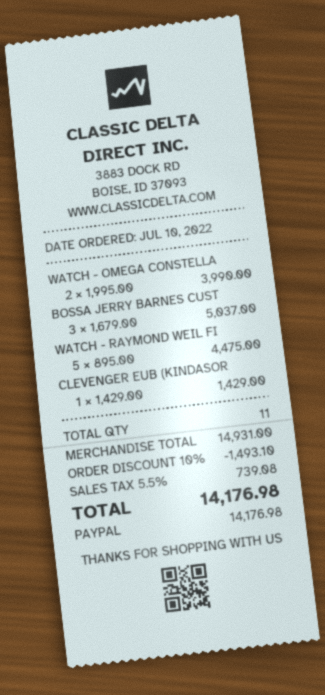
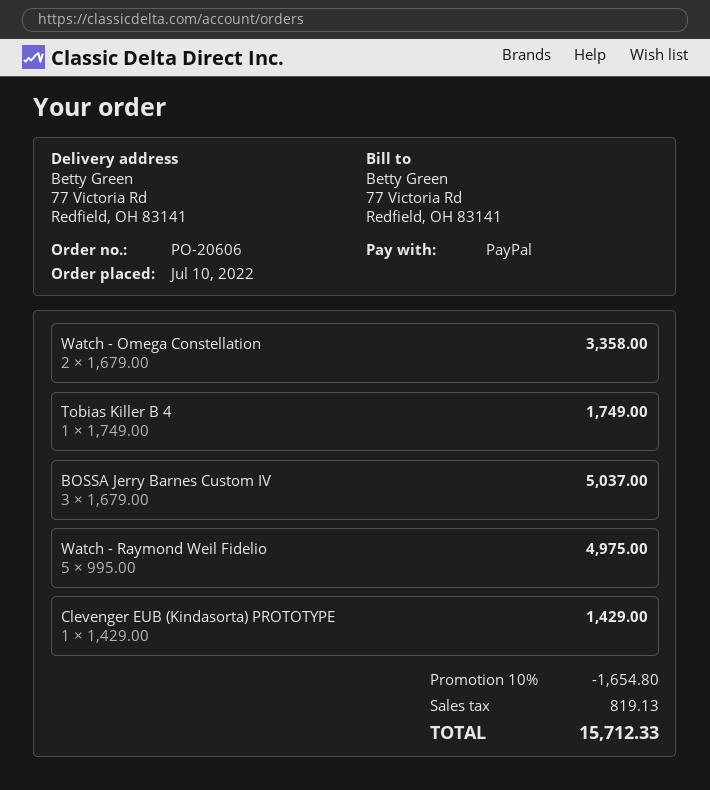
WATCH - OMEGA CONSTELLA: 2 x 1995.00 = 3990.00 -> 2 x 1679.00 = 3358.00
WATCH - RAYMOND WEIL FI: 5 x 895.00 = 4475.00 -> 5 x 995.00 = 4975.00
Tobias Killer B 4: none -> 1 x 1749.00 = 1749.00
discount: 10% = 1493.10 -> 10% = 1654.80
tax: 739.08 -> 819.13
total: 14176.98 -> 15712.33

